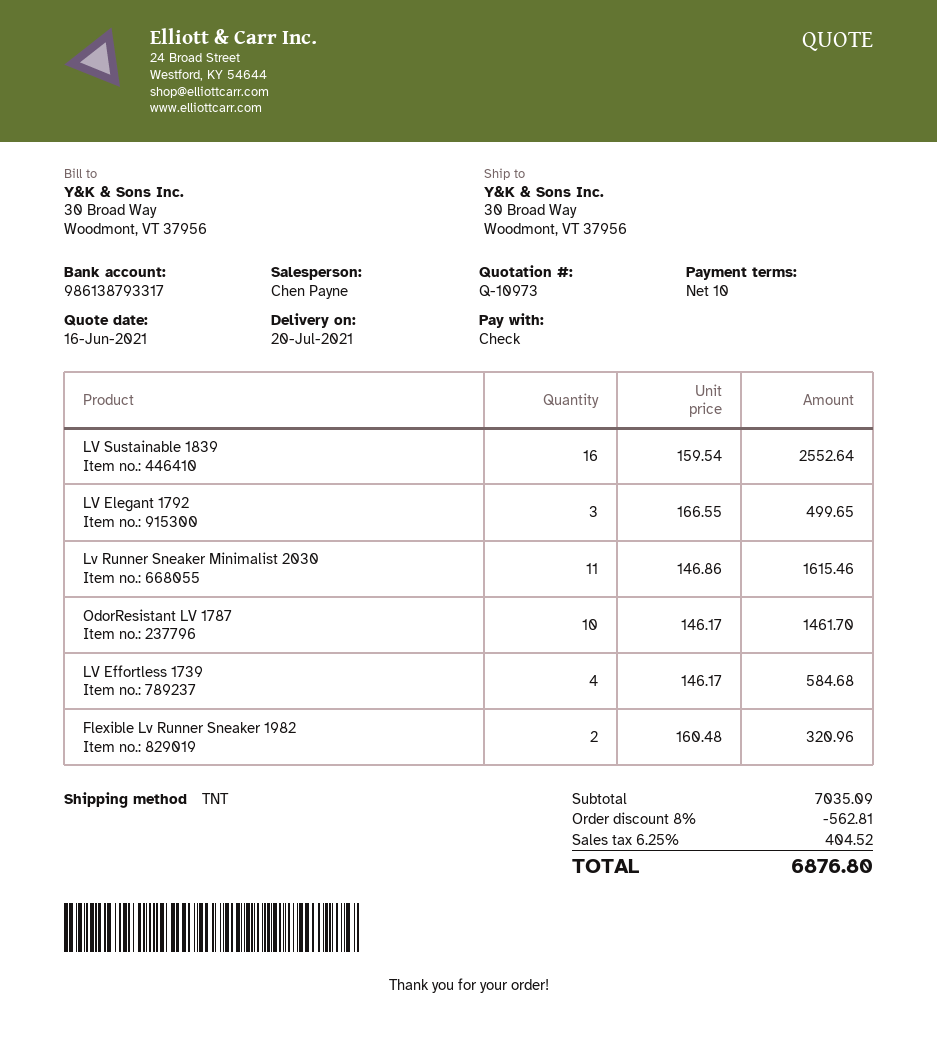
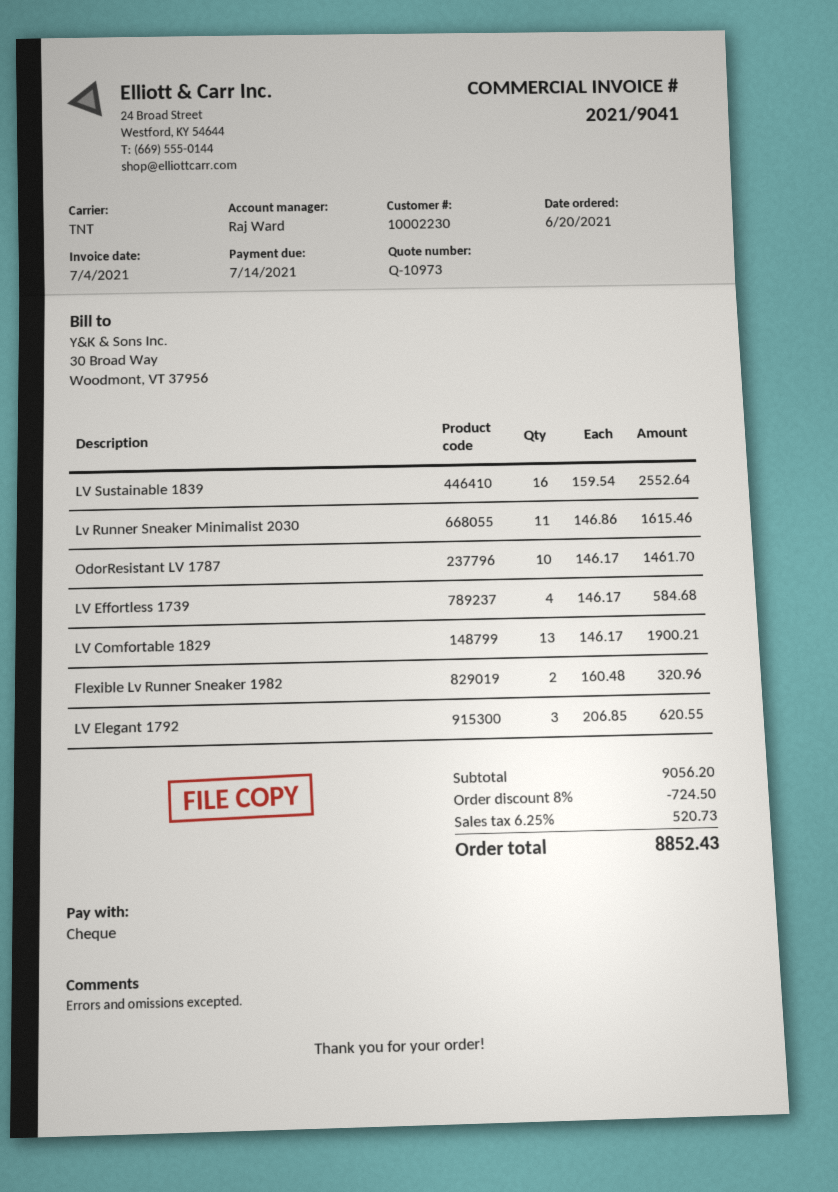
sales rep: Chen Payne -> Raj Ward
LV Elegant 1792: 3 x 166.55 = 499.65 -> 3 x 206.85 = 620.55
LV Comfortable 1829: none -> 13 x 146.17 = 1900.21
subtotal: 7035.09 -> 9056.20
discount: 8% = 562.81 -> 8% = 724.50
tax: 6.25% = 404.52 -> 6.25% = 520.73
total: 6876.80 -> 8852.43

